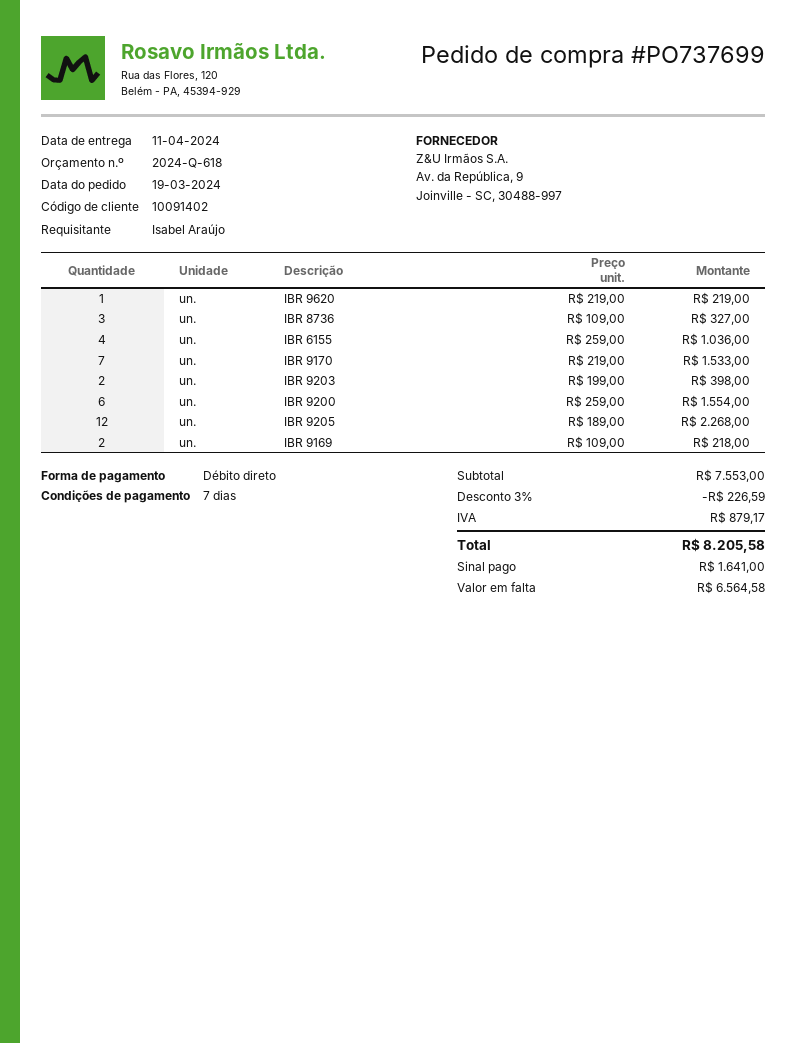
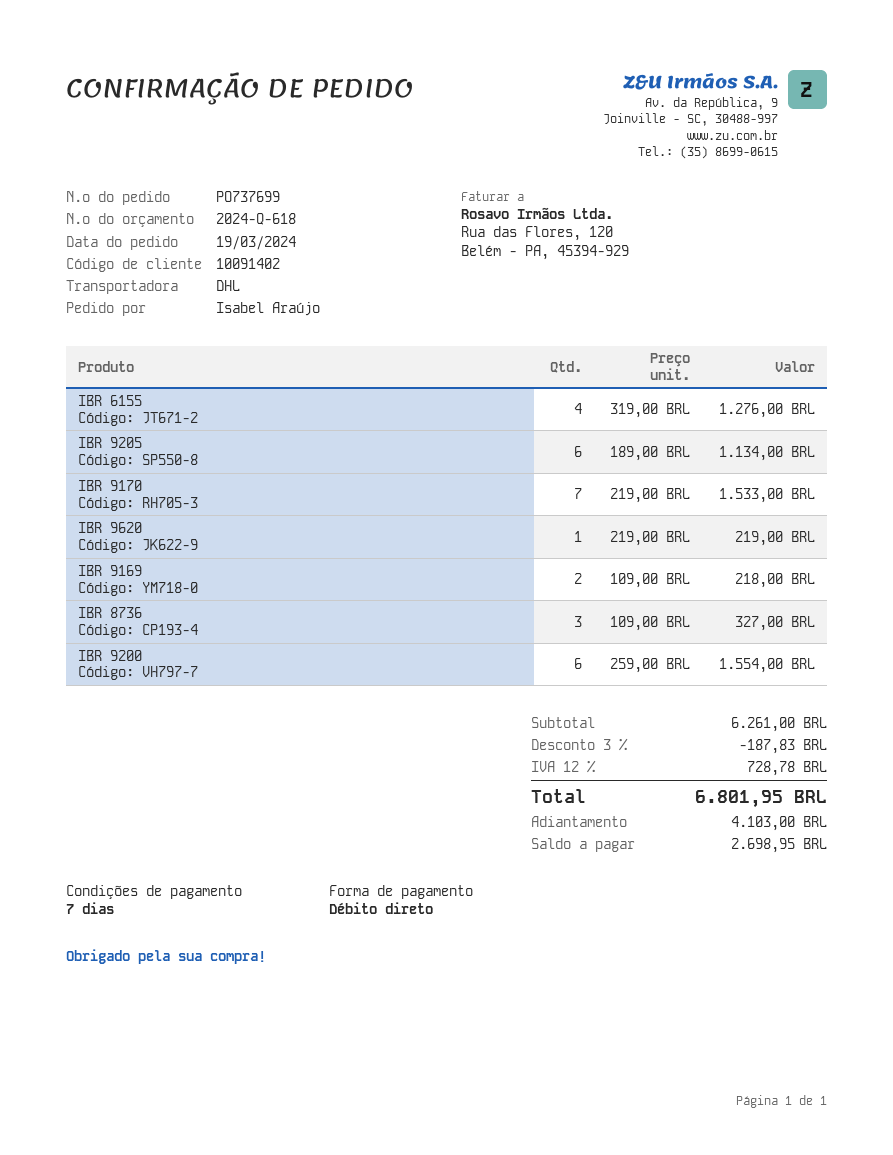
IBR 6155: 4 x 259.00 = 1036.00 -> 4 x 319.00 = 1276.00
IBR 9203: 2 x 199.00 = 398.00 -> none
IBR 9205: 12 x 189.00 = 2268.00 -> 6 x 189.00 = 1134.00
subtotal: 7553.00 -> 6261.00
discount: 3% = 226.59 -> 3% = 187.83
tax: 879.17 -> 728.78
total: 8205.58 -> 6801.95
deposit: 1641.00 -> 4103.00
balance: 6564.58 -> 2698.95

